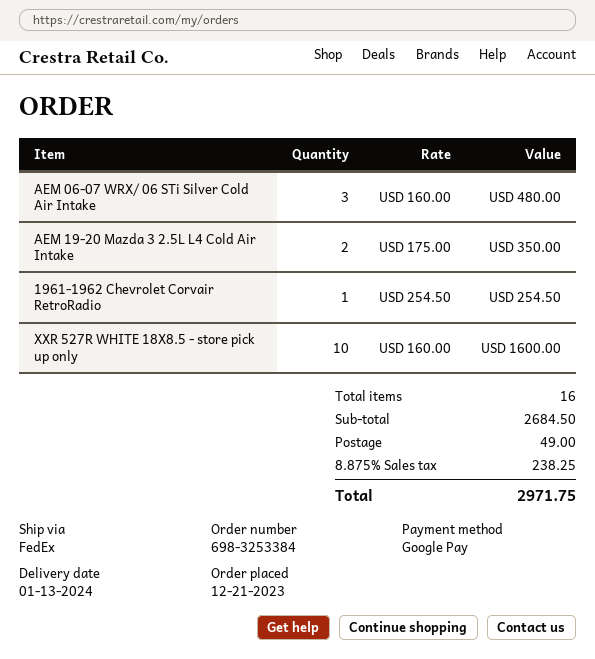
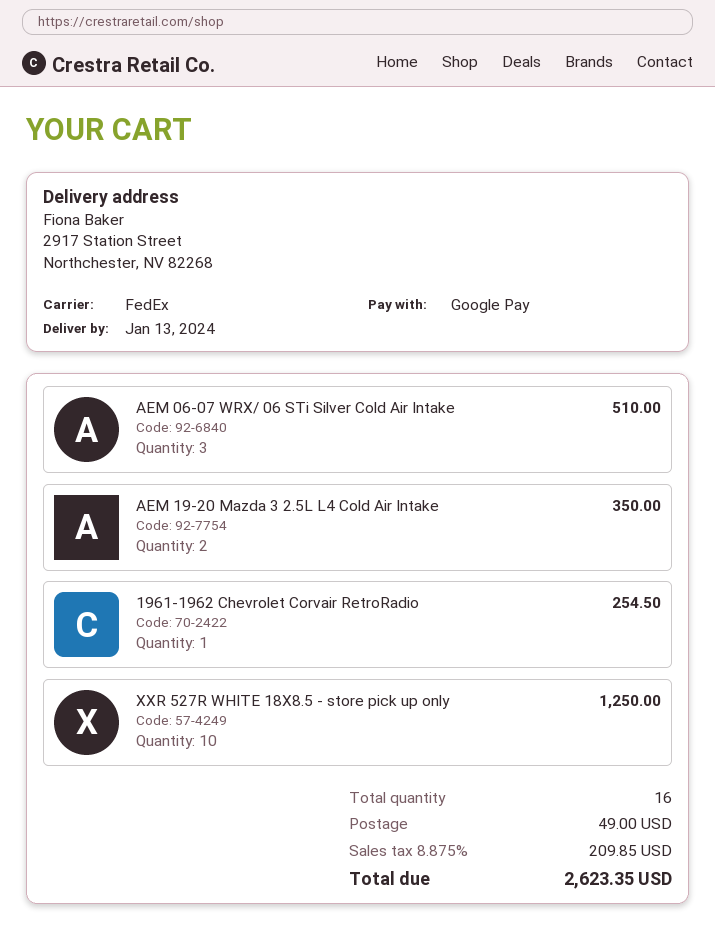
AEM 06-07 WRX/ 06 STi Silver Cold Air Intake: 3 for 480.00 -> 3 for 510.00
XXR 527R WHITE 18X8.5 - store pick up only: 10 for 1600.00 -> 10 for 1250.00
tax: 8.875% = 238.25 -> 8.875% = 209.85
total: 2971.75 -> 2623.35

